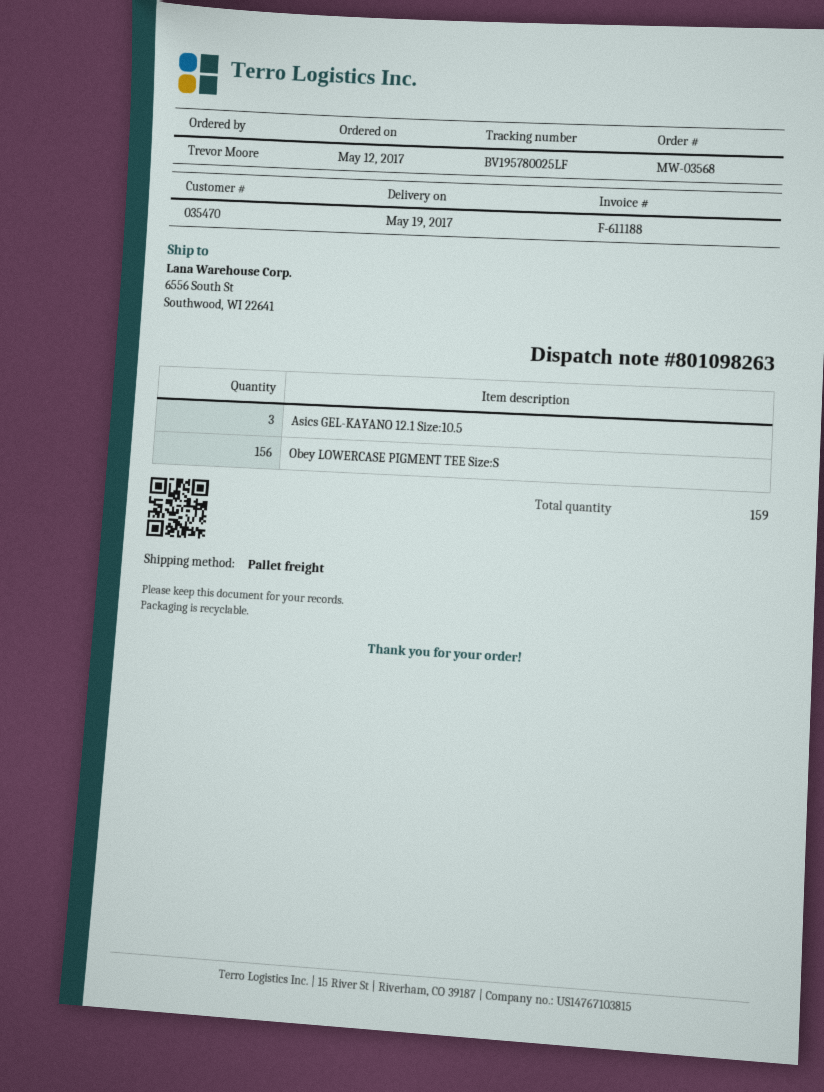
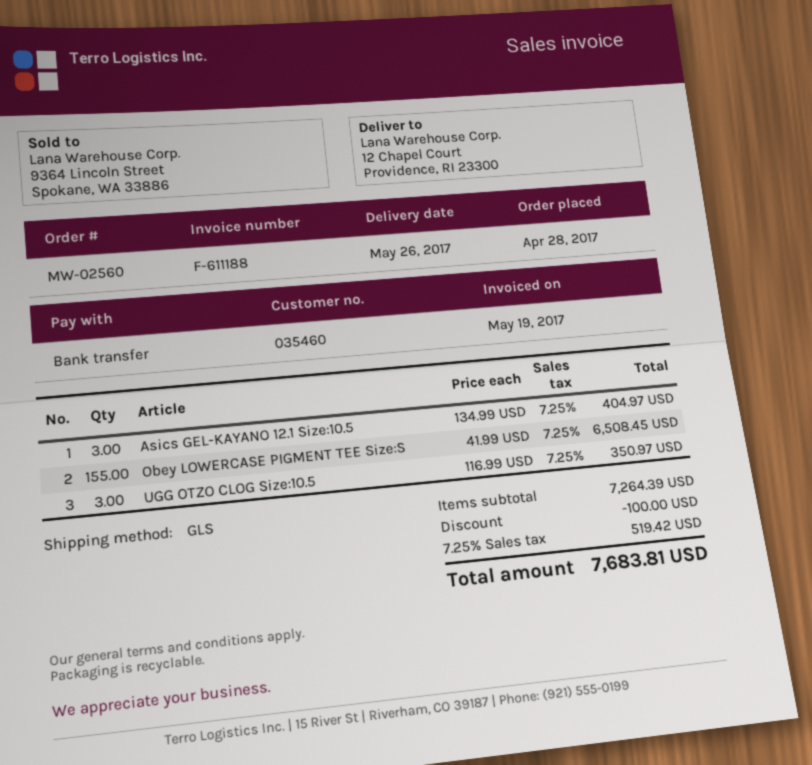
order number: MW-03568 -> MW-02560
order date: 2017-05-12 -> 2017-04-28
delivery date: 2017-05-19 -> 2017-05-26
customer number: 035470 -> 035460
shipping method: pallet freight -> GLS
ship to: 6556 South St, Southwood, WI 22641 -> 12 Chapel Court, Providence, RI 23300
Obey LOWERCASE PIGMENT TEE Size:S: 156 -> 155
UGG OTZO CLOG Size:10.5: none -> 3

